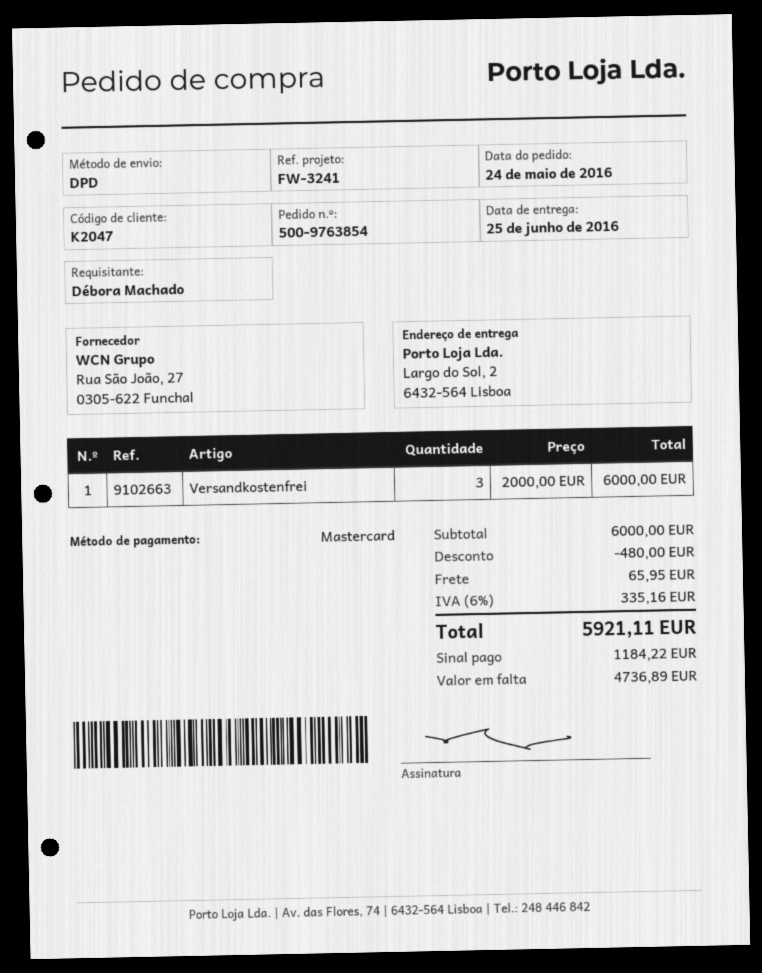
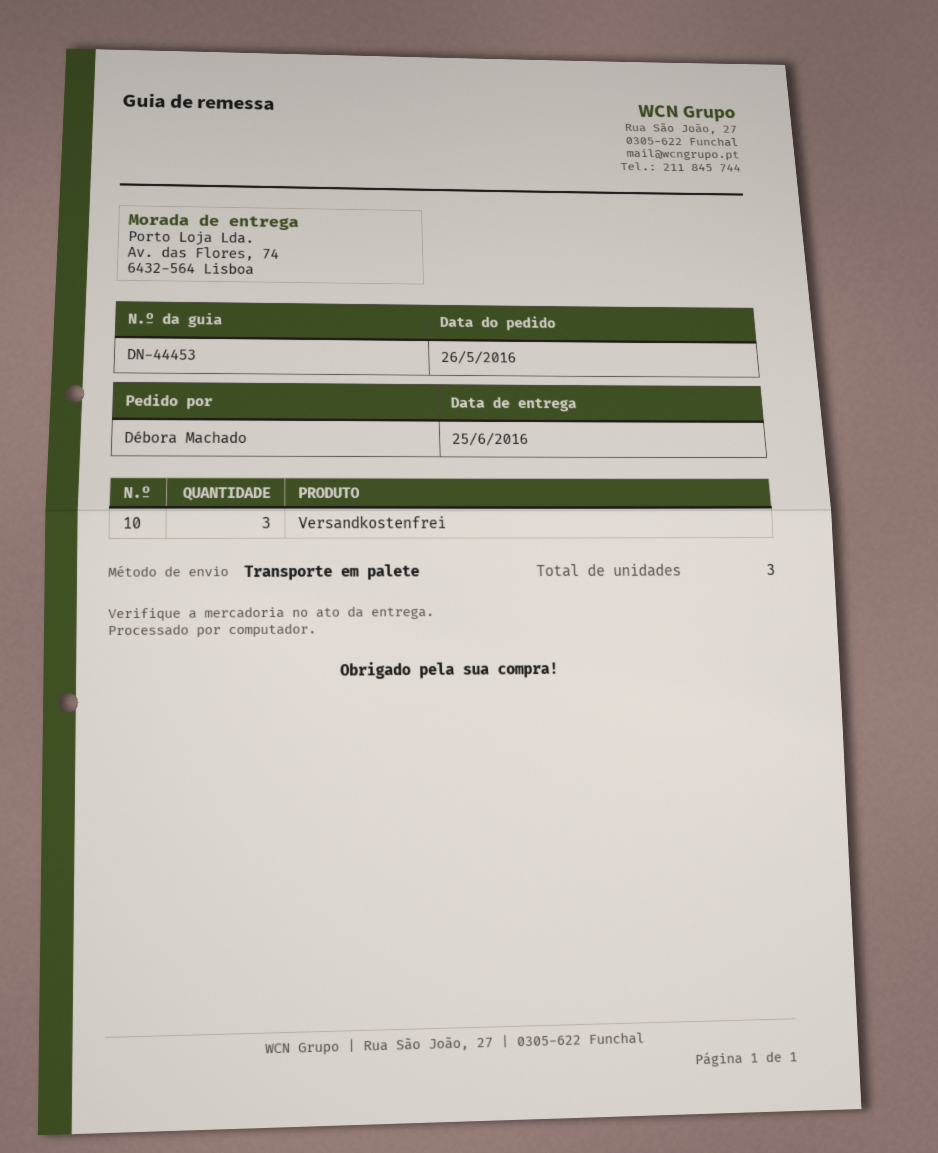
order date: 2016-05-24 -> 2016-05-26
shipping method: DPD -> pallet freight
ship to: Largo do Sol, 2, 6432-564 Lisboa -> Av. das Flores, 74, 6432-564 Lisboa

